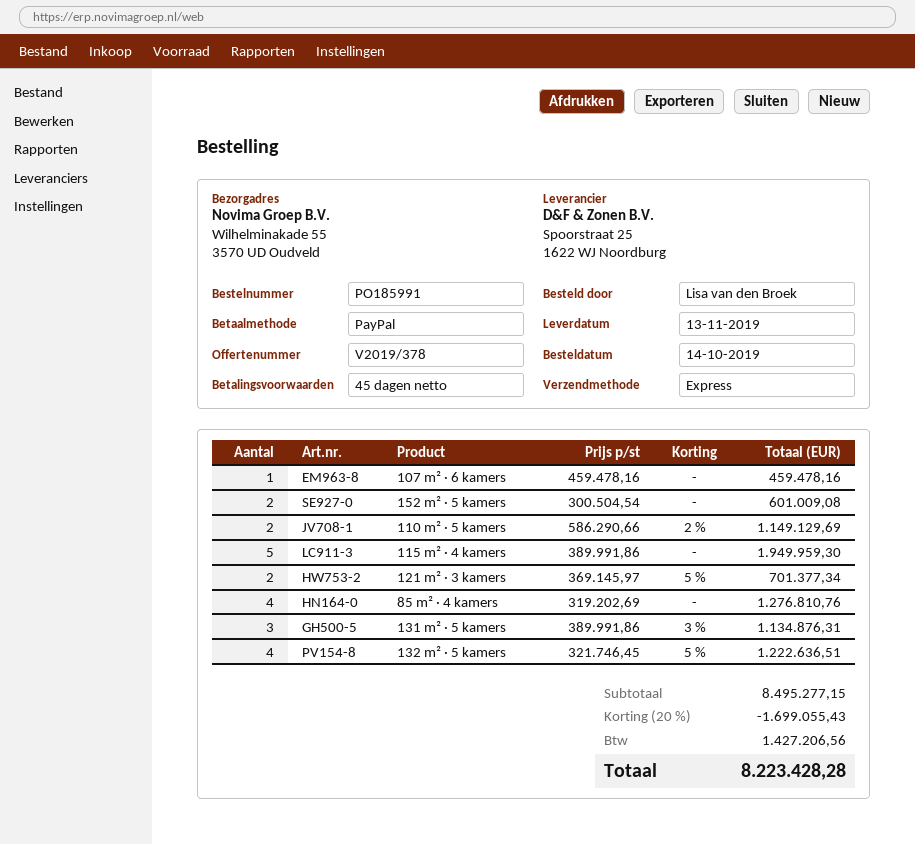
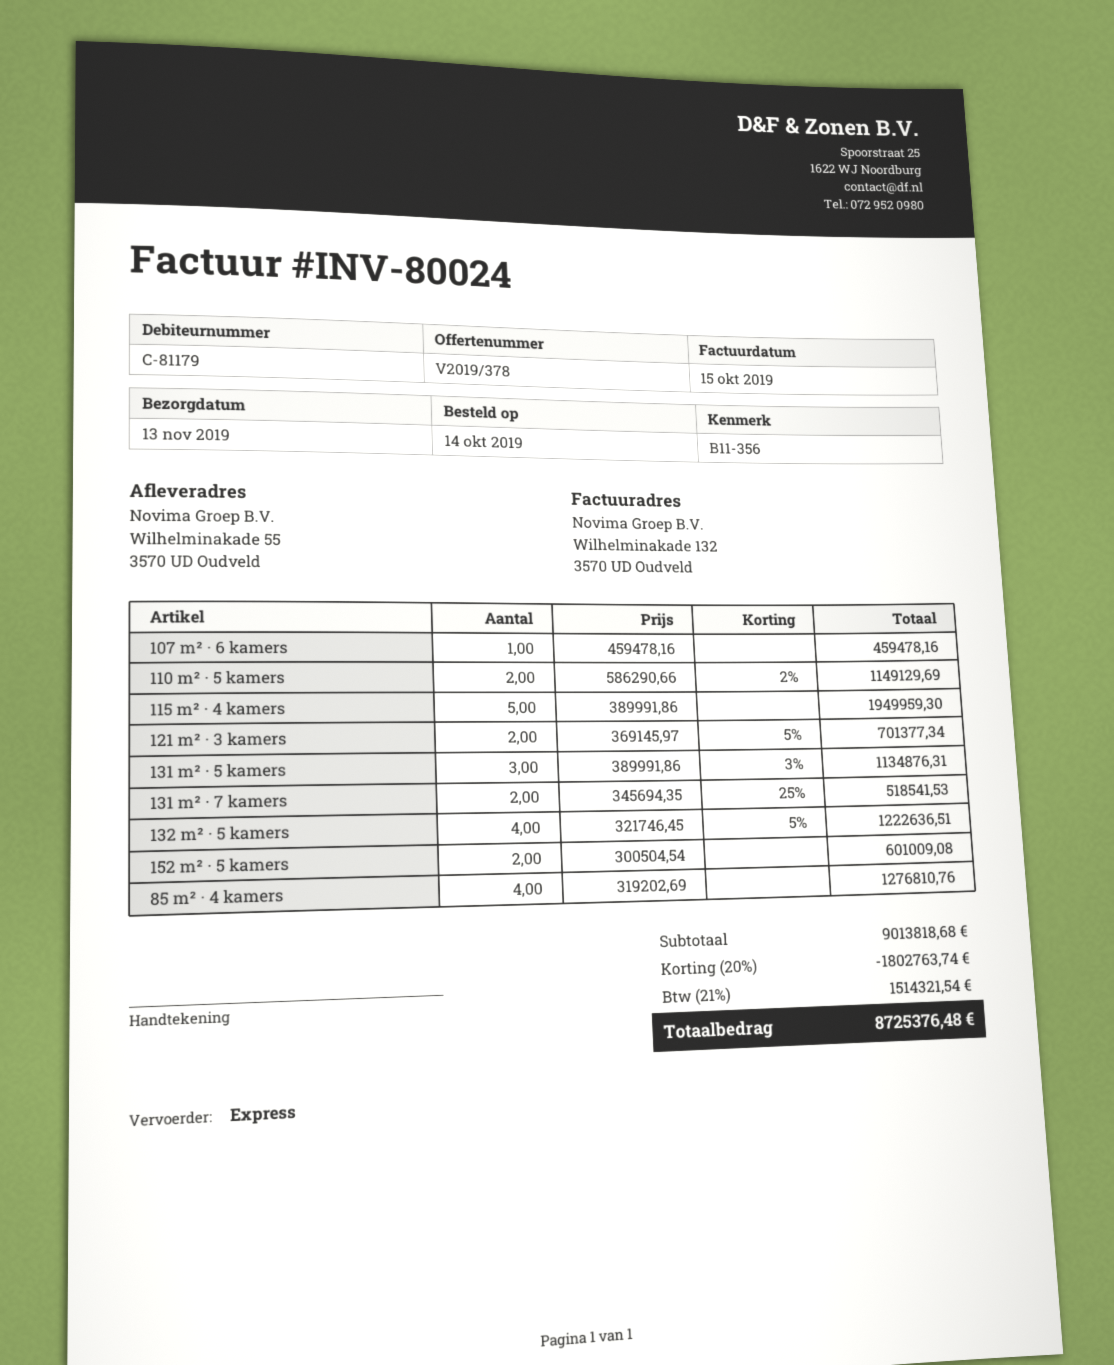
131 m² · 7 kamers: none -> 2 x 345694.35 - 25% = 518541.53
subtotal: 8495277.15 -> 9013818.68
discount: 20% = 1699055.43 -> 20% = 1802763.74
tax: 1427206.56 -> 1514321.54
total: 8223428.28 -> 8725376.48

